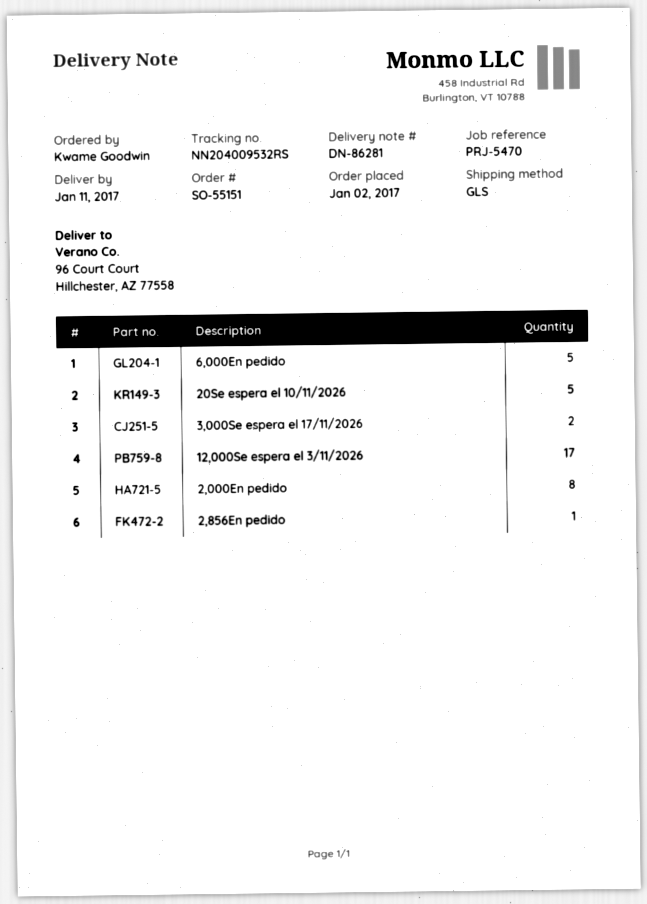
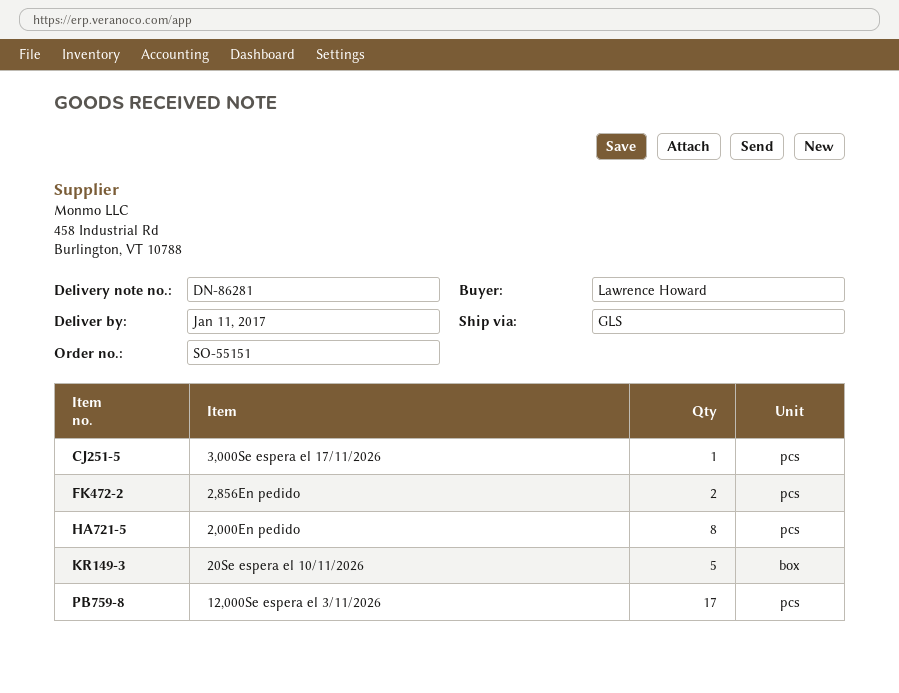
ordered by: Kwame Goodwin -> Lawrence Howard
6,000En pedido: 5 -> none
3,000Se espera el 17/11/2026: 2 -> 1
2,856En pedido: 1 -> 2

